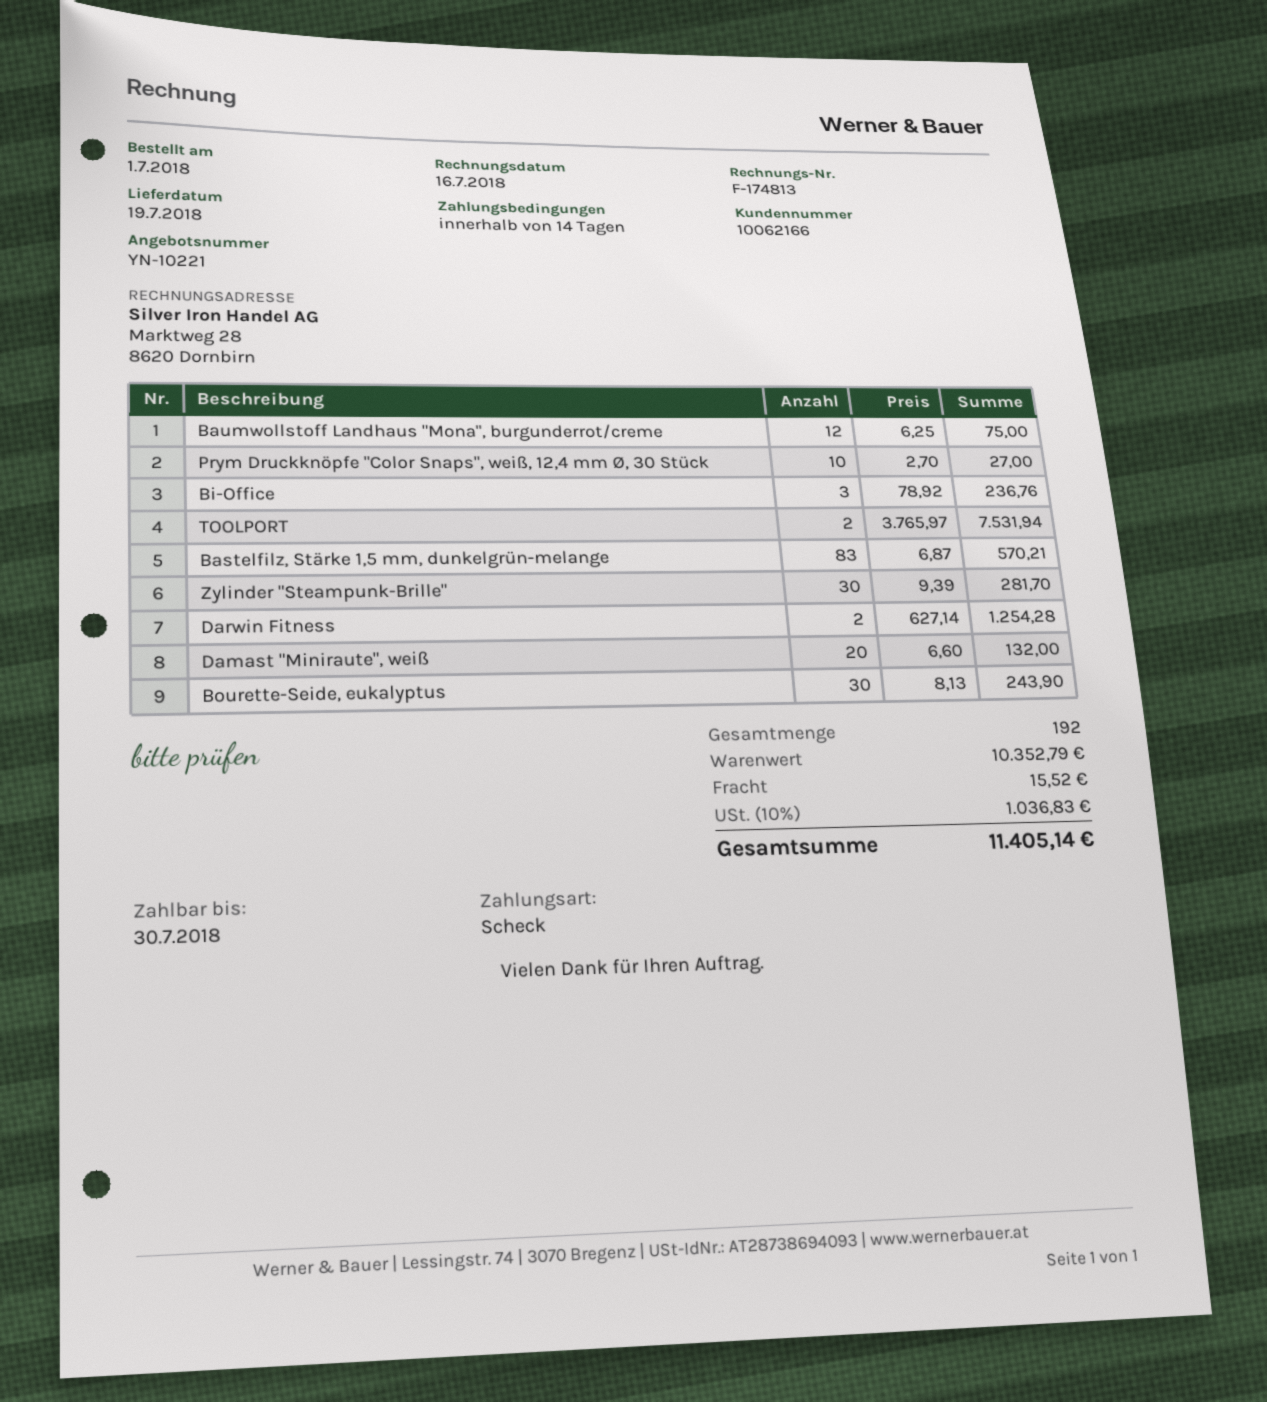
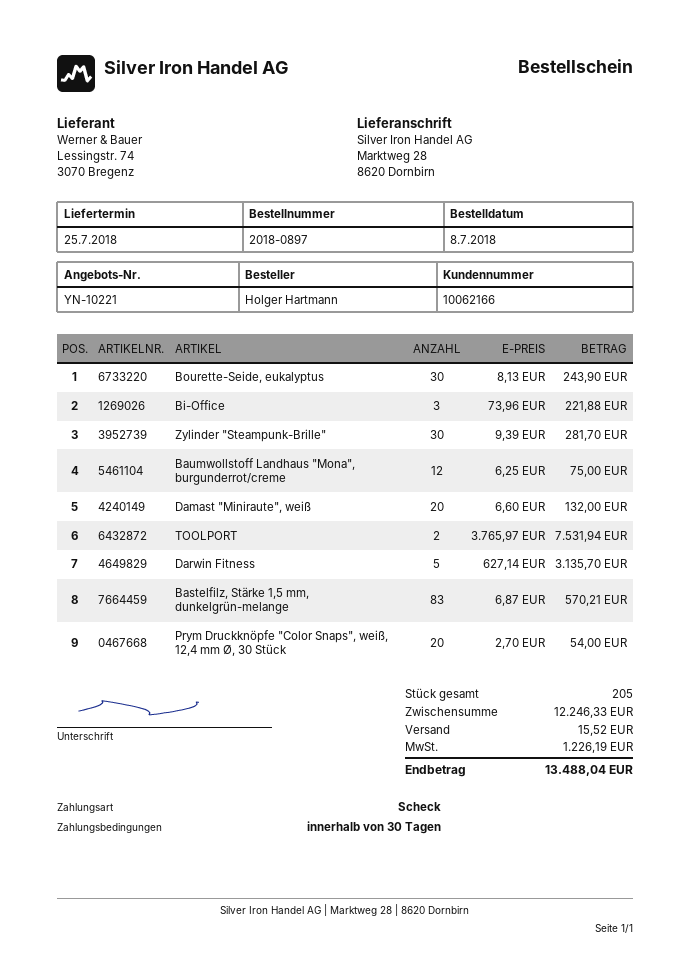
order date: 2018-07-01 -> 2018-07-08
delivery date: 2018-07-19 -> 2018-07-25
payment terms: 14 days -> 30 days
Prym Druckknöpfe "Color Snaps", weiß, 12,4 mm Ø, 30 Stück: 10 x 2.70 = 27.00 -> 20 x 2.70 = 54.00
Bi-Office: 3 x 78.92 = 236.76 -> 3 x 73.96 = 221.88
Darwin Fitness: 2 x 627.14 = 1254.28 -> 5 x 627.14 = 3135.70
total quantity: 192 -> 205
subtotal: 10352.79 -> 12246.33
tax: 1036.83 -> 1226.19
total: 11405.14 -> 13488.04

